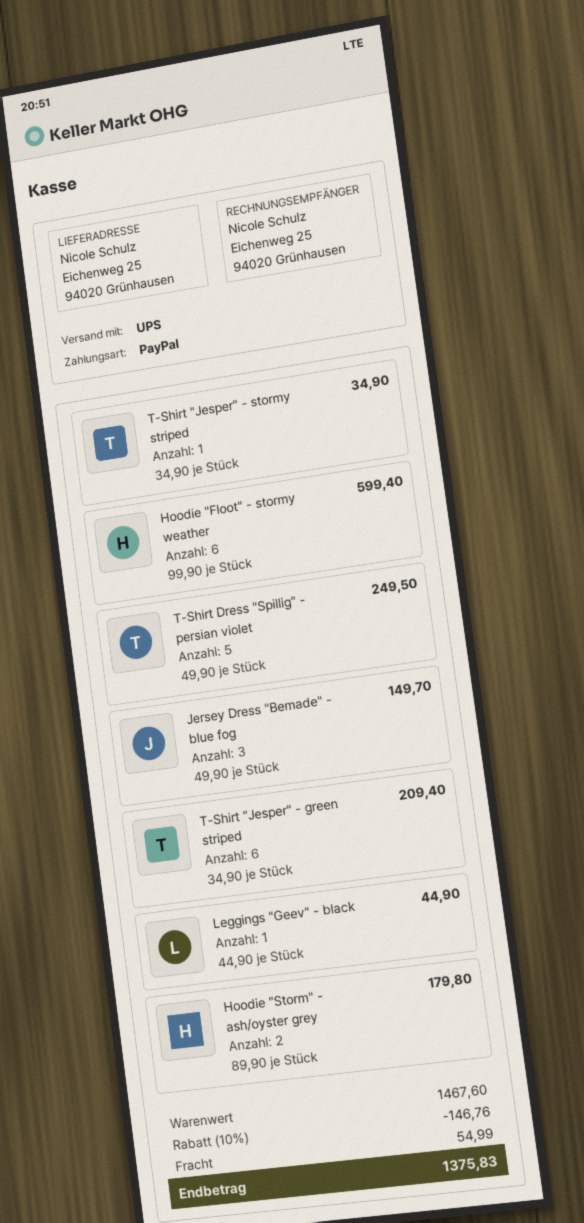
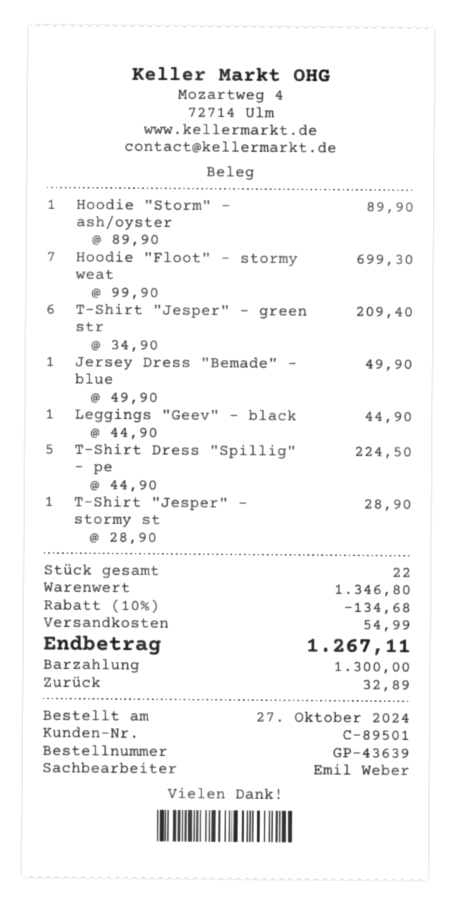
payment method: PayPal -> cash
T-Shirt "Jesper" - stormy striped: 1 x 34.90 = 34.90 -> 1 x 28.90 = 28.90
Hoodie "Floot" - stormy weather: 6 x 99.90 = 599.40 -> 7 x 99.90 = 699.30
T-Shirt Dress "Spillig" - persian violet: 5 x 49.90 = 249.50 -> 5 x 44.90 = 224.50
Jersey Dress "Bemade" - blue fog: 3 x 49.90 = 149.70 -> 1 x 49.90 = 49.90
Hoodie "Storm" - ash/oyster grey: 2 x 89.90 = 179.80 -> 1 x 89.90 = 89.90
subtotal: 1467.60 -> 1346.80
discount: 10% = 146.76 -> 10% = 134.68
total: 1375.83 -> 1267.11

